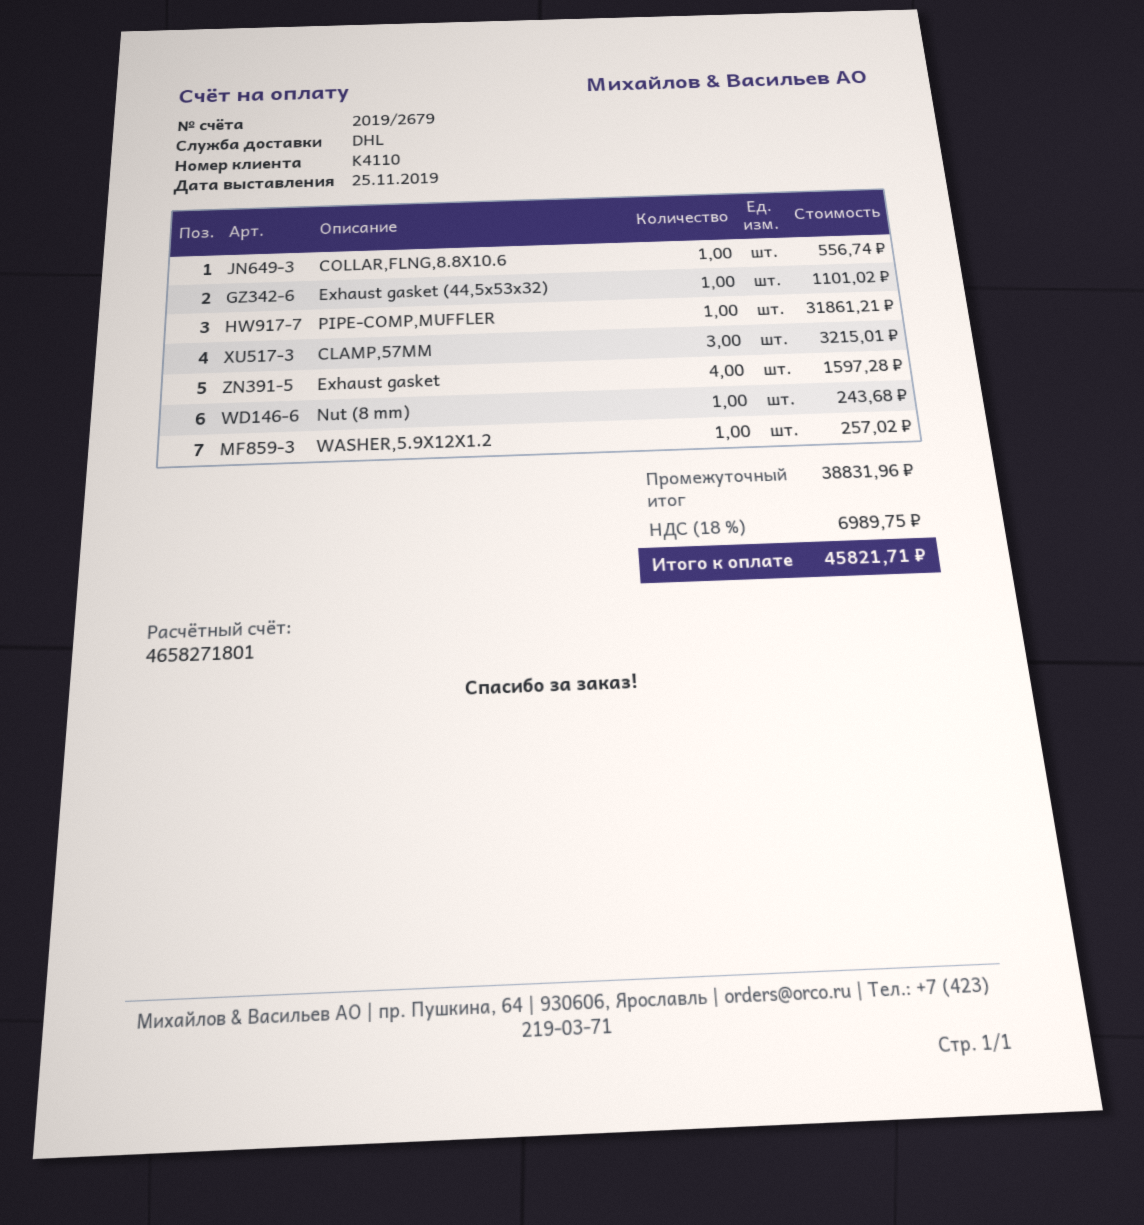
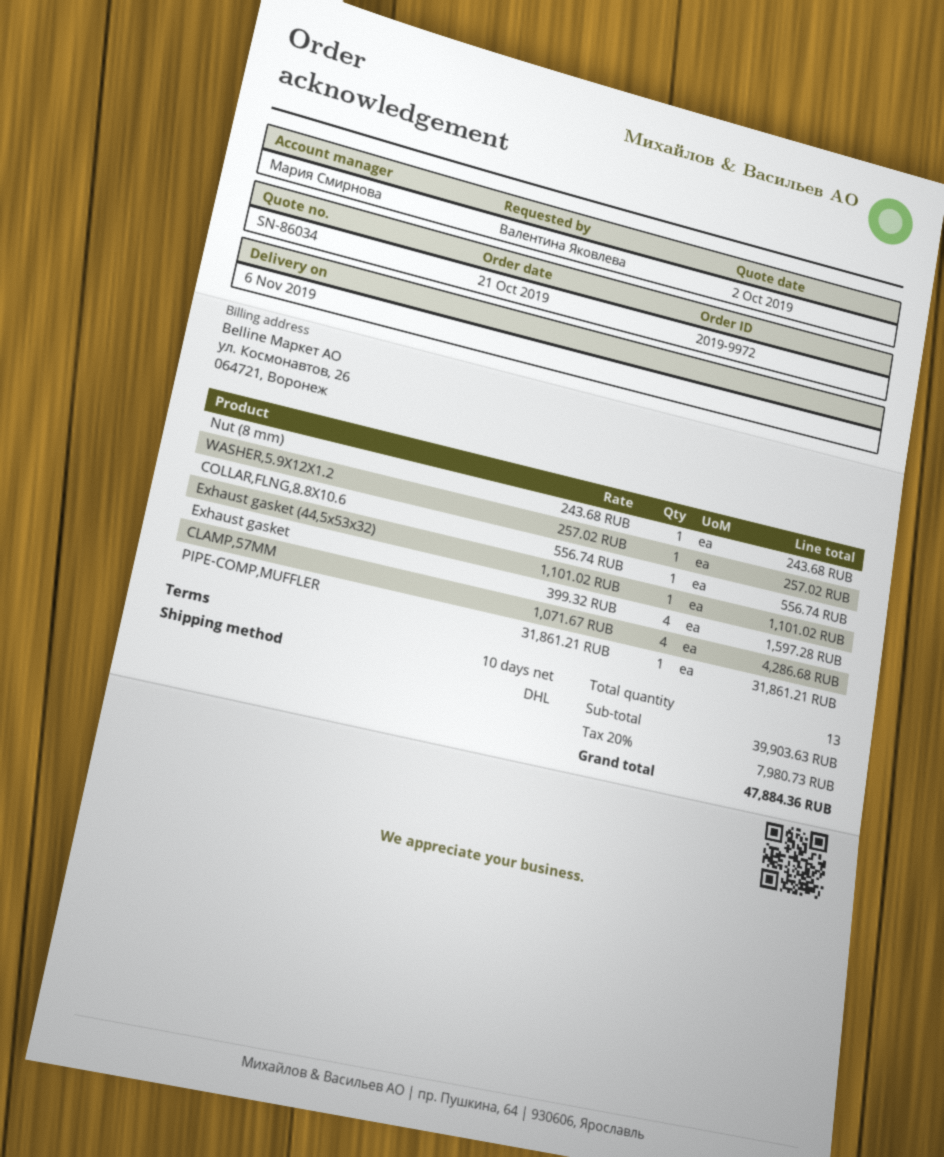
CLAMP,57MM: 3 for 3215.01 -> 4 for 4286.68
subtotal: 38831.96 -> 39903.63
tax: 18% = 6989.75 -> 20% = 7980.73
total: 45821.71 -> 47884.36

